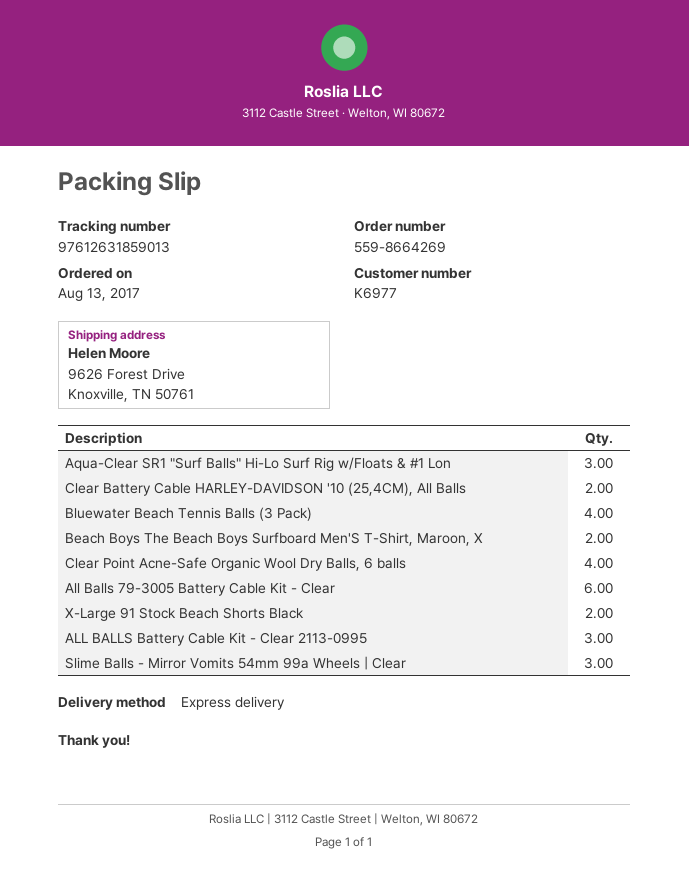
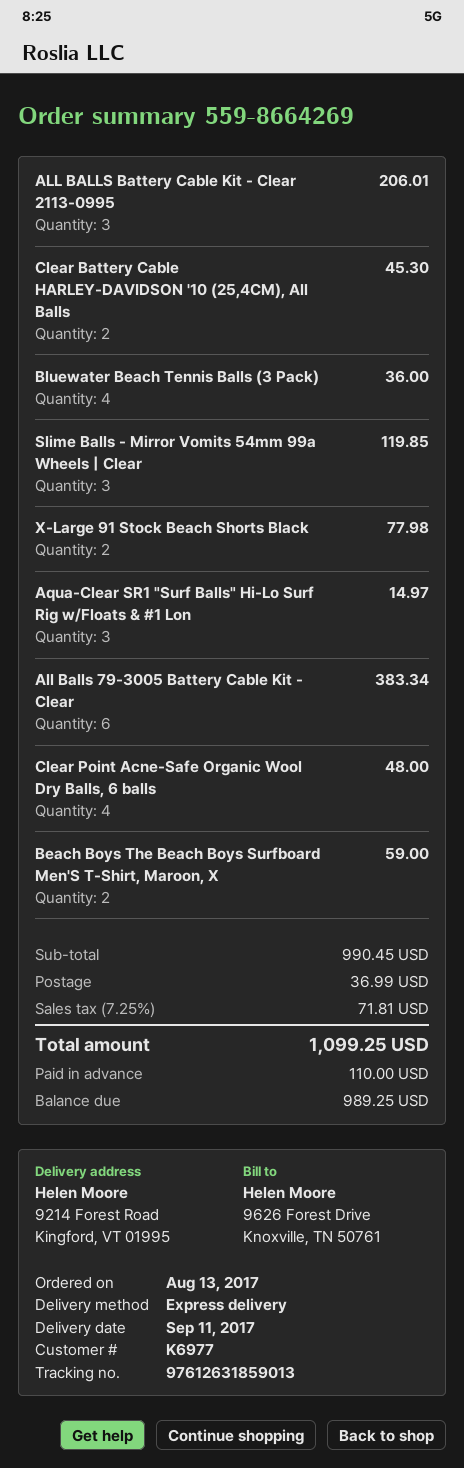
ship to: 9626 Forest Drive, Knoxville, TN 50761 -> 9214 Forest Road, Kingford, VT 01995

